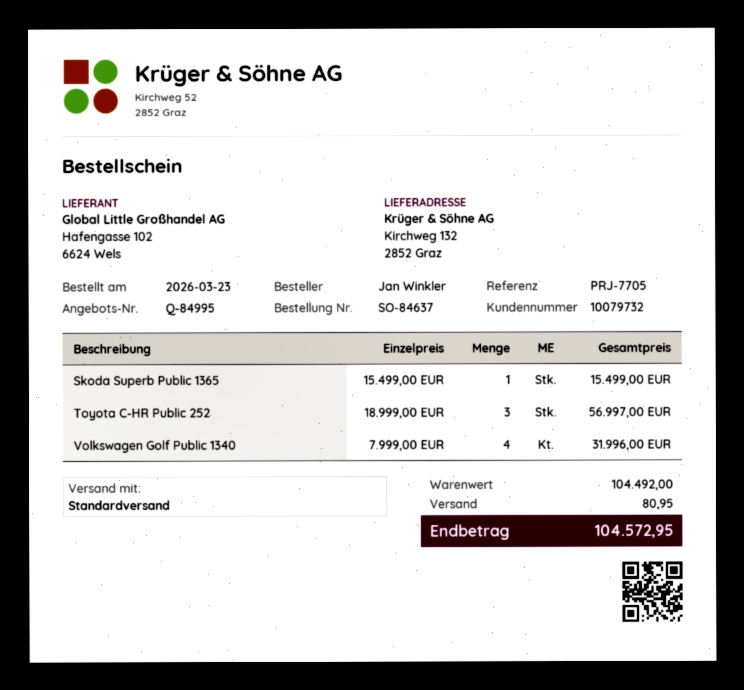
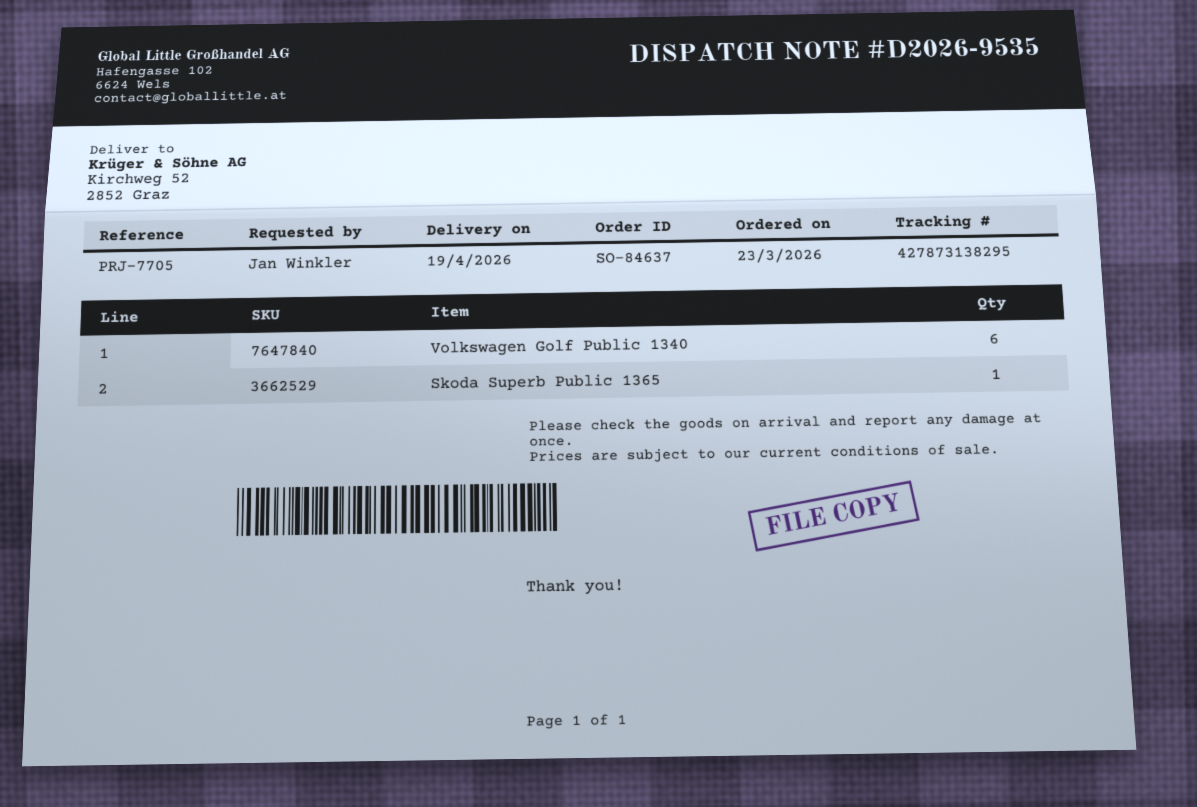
ship to: Kirchweg 132, 2852 Graz -> Kirchweg 52, 2852 Graz
Toyota C-HR Public 252: 3 -> none
Volkswagen Golf Public 1340: 4 -> 6

